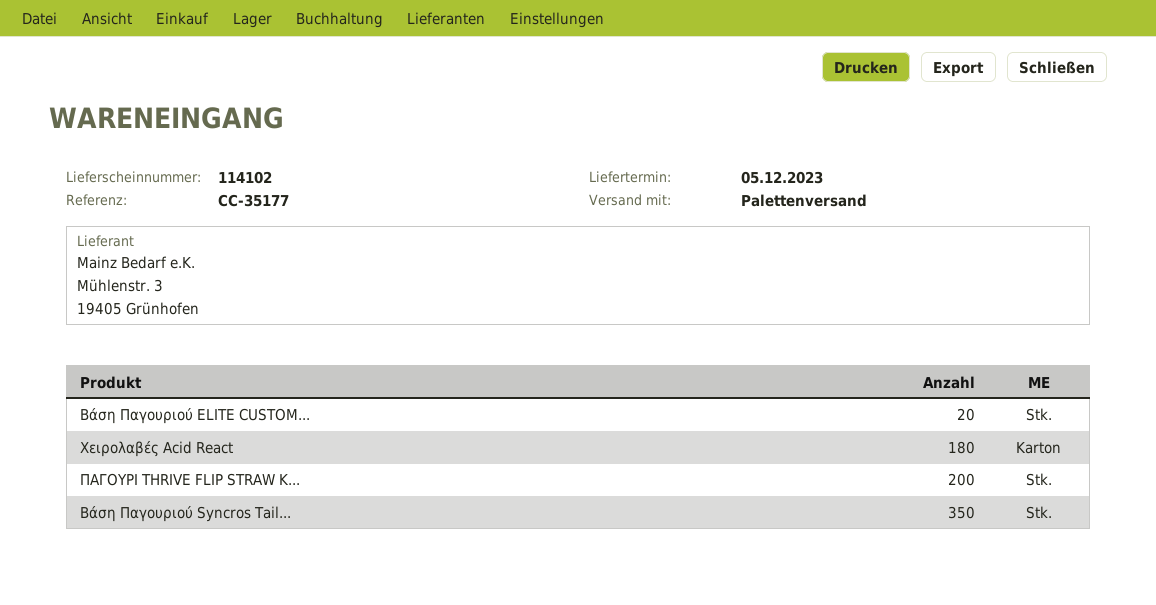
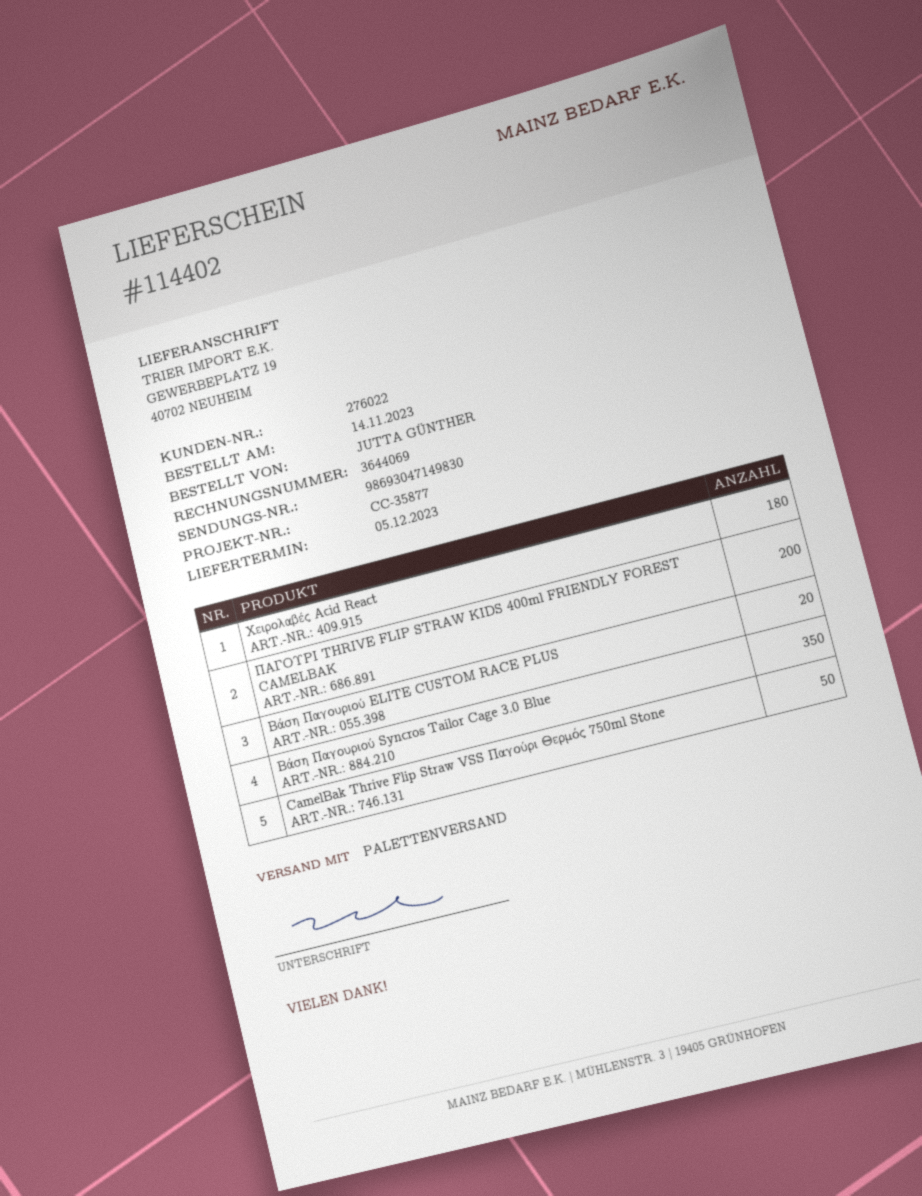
delivery note number: 114102 -> 114402
reference: CC-35177 -> CC-35877
CamelBak Thrive Flip Straw VSS Παγούρι Θερμός 750ml Stone: none -> 50

